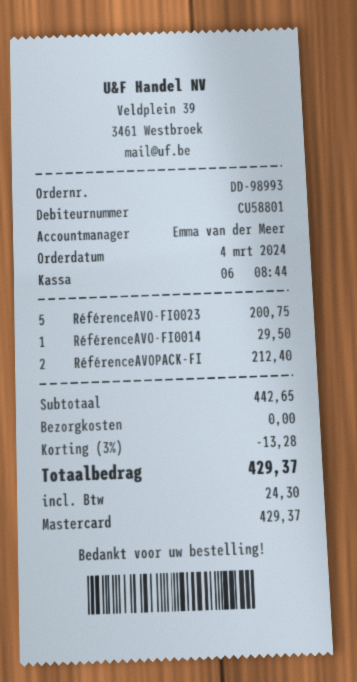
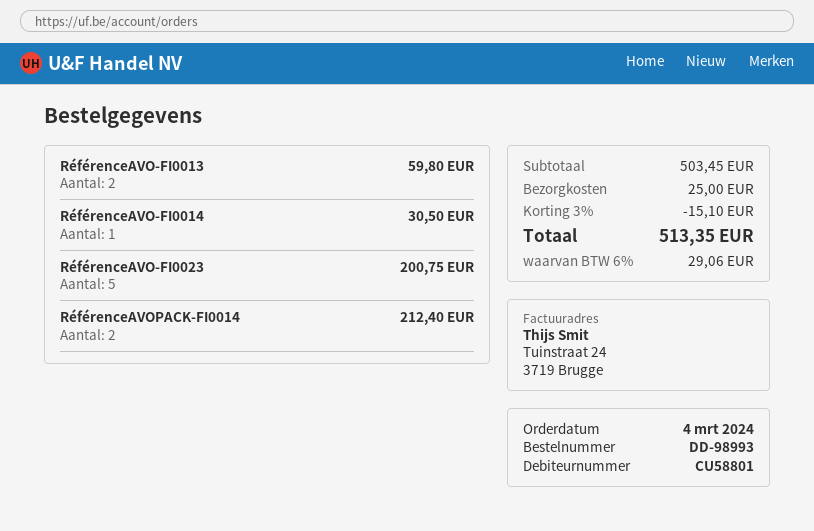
RéférenceAVO-FI0014: 1 for 29.50 -> 1 for 30.50
RéférenceAVO-FI0013: none -> 2 for 59.80
subtotal: 442.65 -> 503.45
discount: 3% = 13.28 -> 3% = 15.10
shipping: 0.00 -> 25.00
tax: 24.30 -> 29.06
total: 429.37 -> 513.35

